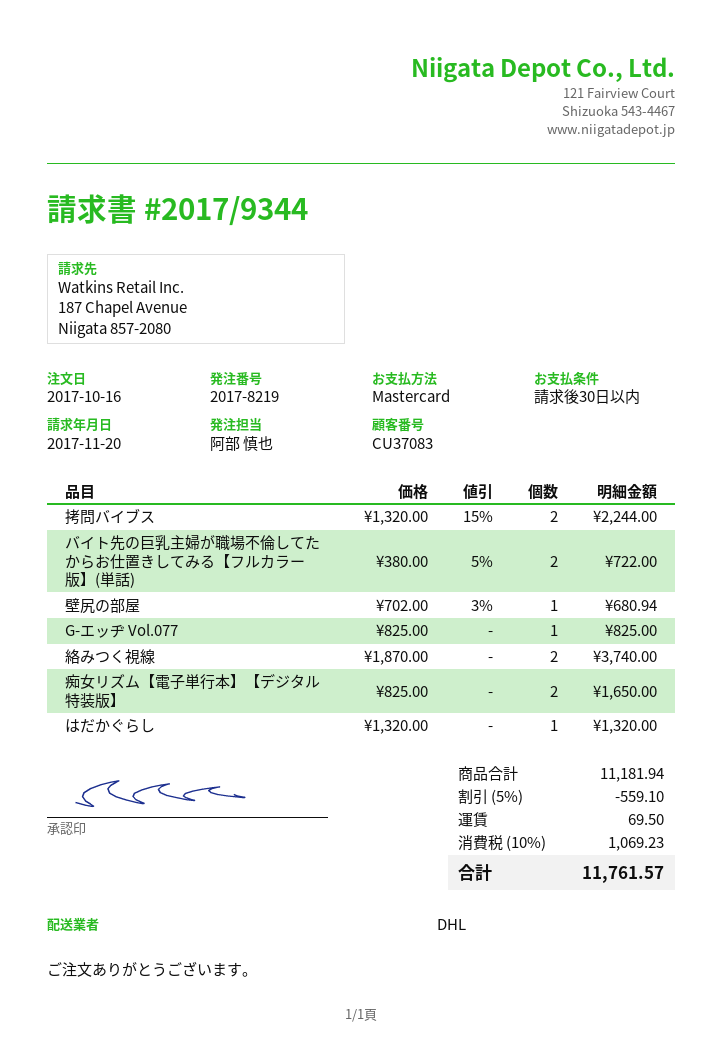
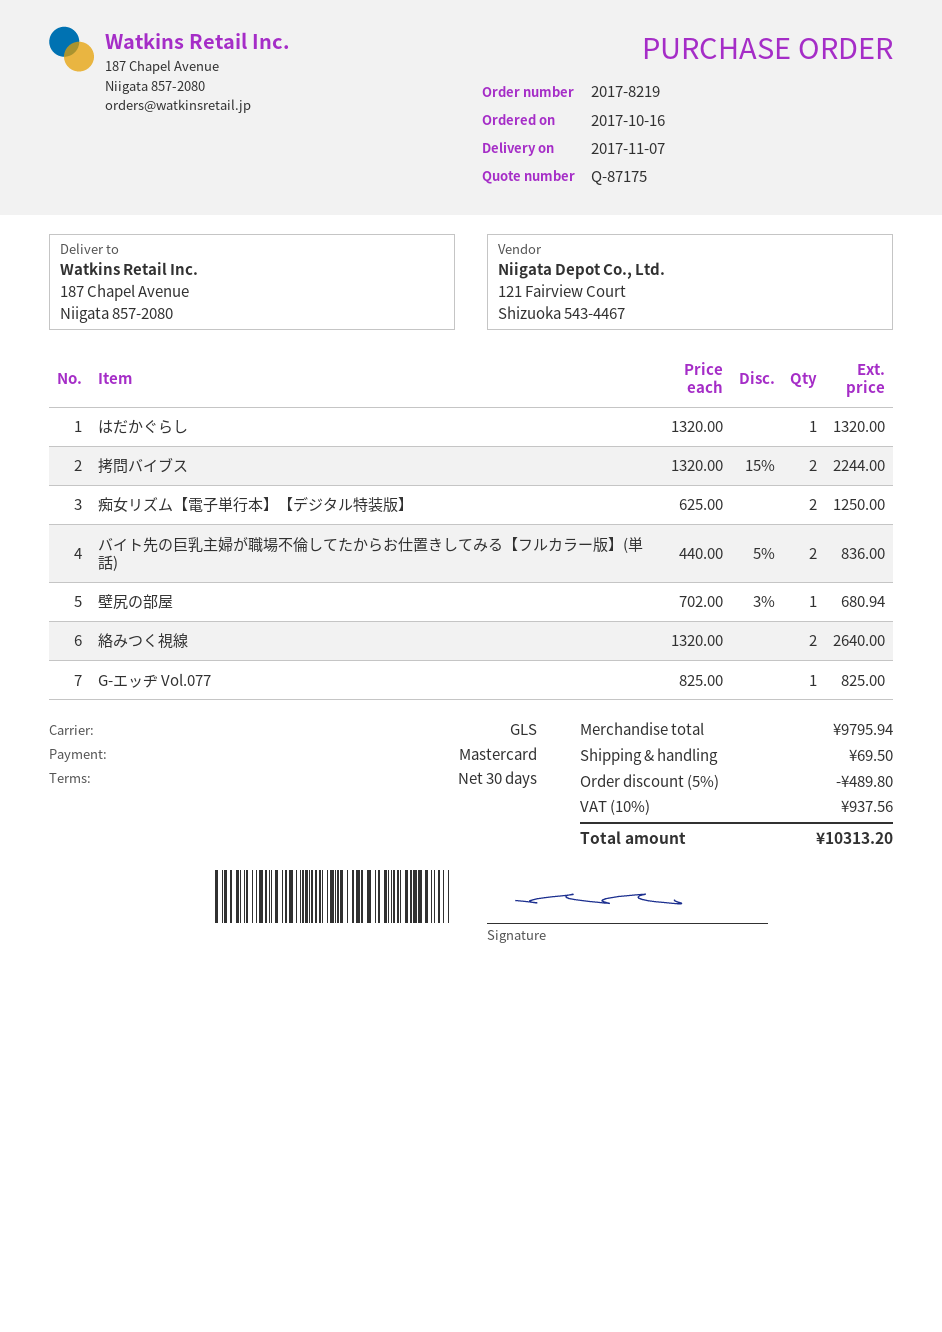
shipping method: DHL -> GLS
バイト先の巨乳主婦が職場不倫してたからお仕置きしてみる【フルカラー版】(単話): 2 x 380.00 - 5% = 722.00 -> 2 x 440.00 - 5% = 836.00
絡みつく視線: 2 x 1870.00 = 3740.00 -> 2 x 1320.00 = 2640.00
痴女リズム【電子単行本】【デジタル特装版】: 2 x 825.00 = 1650.00 -> 2 x 625.00 = 1250.00
subtotal: 11181.94 -> 9795.94
discount: 5% = 559.10 -> 5% = 489.80
tax: 10% = 1069.23 -> 10% = 937.56
total: 11761.57 -> 10313.20

